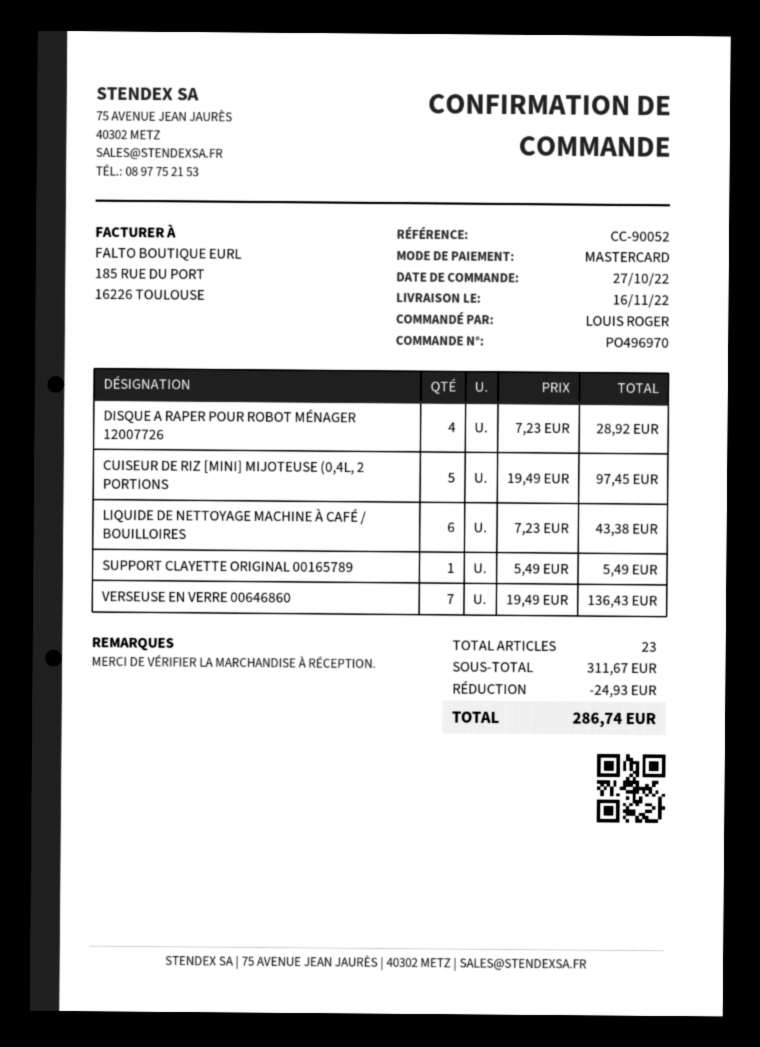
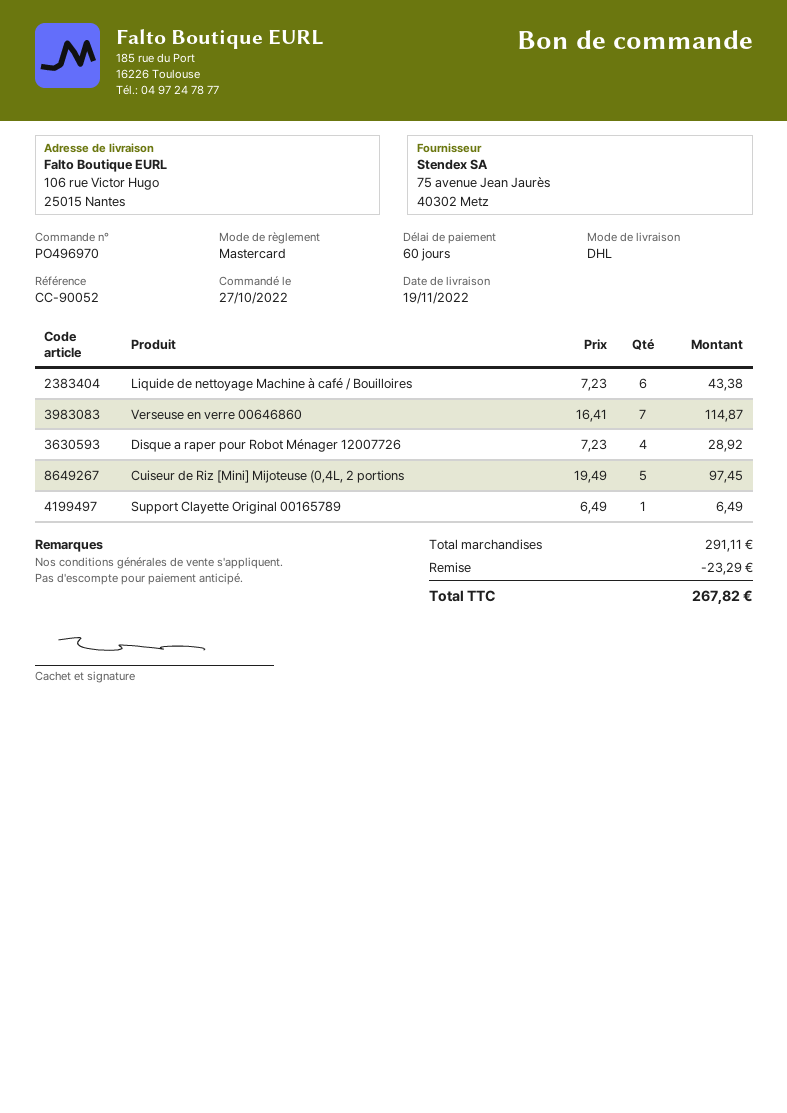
delivery date: 2022-11-16 -> 2022-11-19
SUPPORT CLAYETTE ORIGINAL 00165789: 1 x 5.49 = 5.49 -> 1 x 6.49 = 6.49
VERSEUSE EN VERRE 00646860: 7 x 19.49 = 136.43 -> 7 x 16.41 = 114.87
subtotal: 311.67 -> 291.11
discount: 24.93 -> 23.29
total: 286.74 -> 267.82

